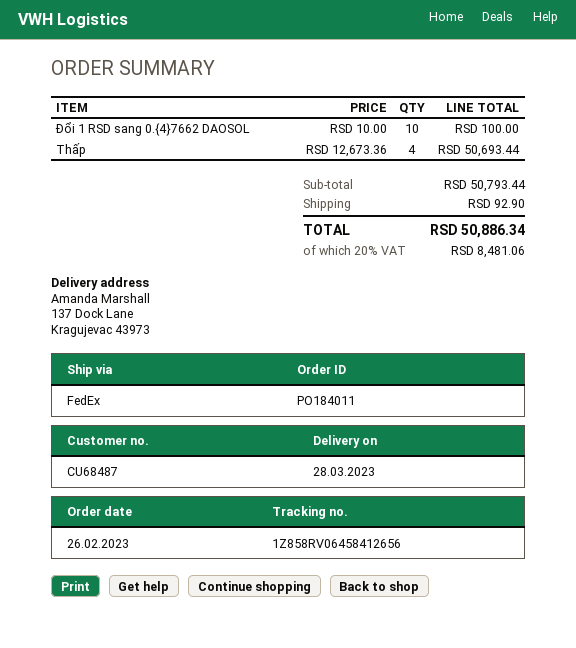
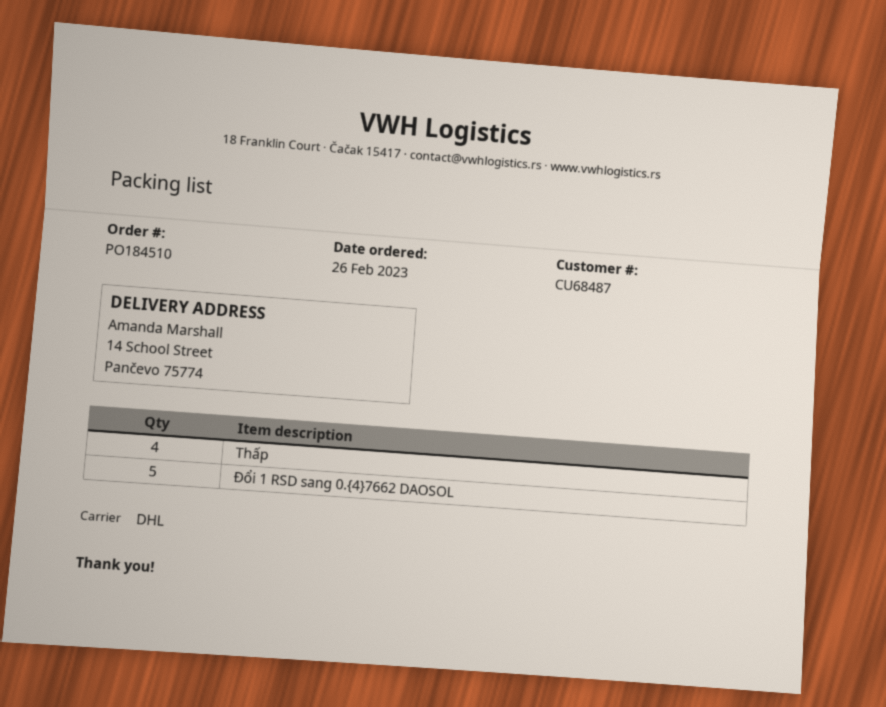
order number: PO184011 -> PO184510
shipping method: FedEx -> DHL
ship to: 137 Dock Lane, Kragujevac 43973 -> 14 School Street, Pančevo 75774
Đổi 1 RSD sang 0.{4}7662 DAOSOL: 10 -> 5

